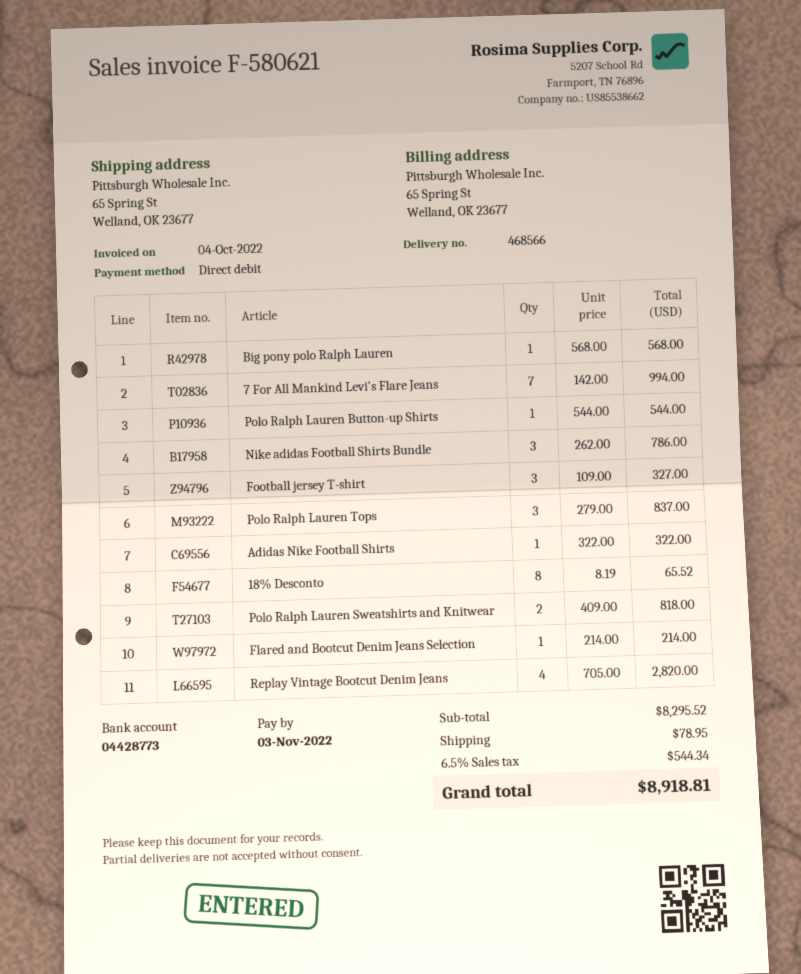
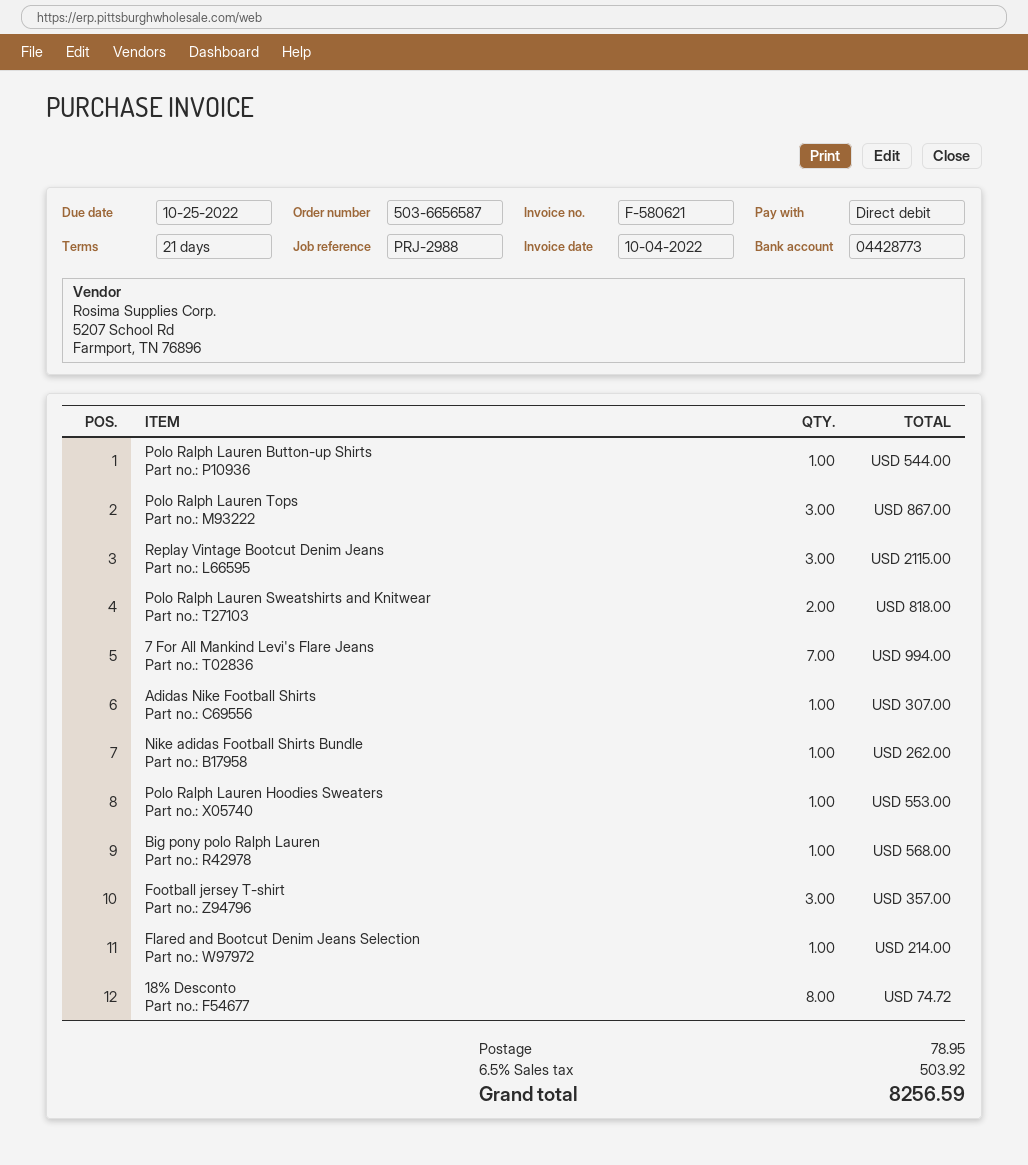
due date: 2022-11-03 -> 2022-10-25
Nike adidas Football Shirts Bundle: 3 for 786.00 -> 1 for 262.00
Football jersey T-shirt: 3 for 327.00 -> 3 for 357.00
Polo Ralph Lauren Tops: 3 for 837.00 -> 3 for 867.00
Adidas Nike Football Shirts: 1 for 322.00 -> 1 for 307.00
18% Desconto: 8 for 65.52 -> 8 for 74.72
Replay Vintage Bootcut Denim Jeans: 4 for 2820.00 -> 3 for 2115.00
Polo Ralph Lauren Hoodies Sweaters: none -> 1 for 553.00
tax: 6.5% = 544.34 -> 6.5% = 503.92
total: 8918.81 -> 8256.59

